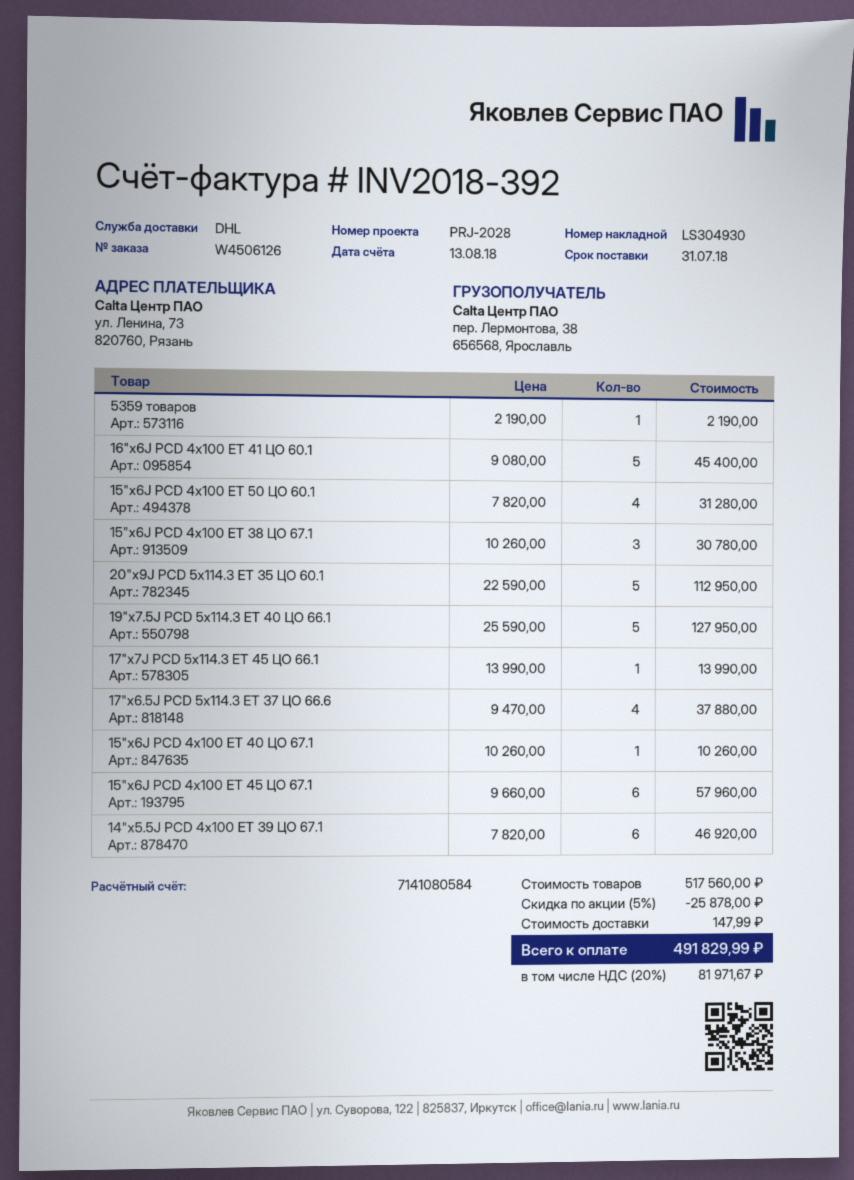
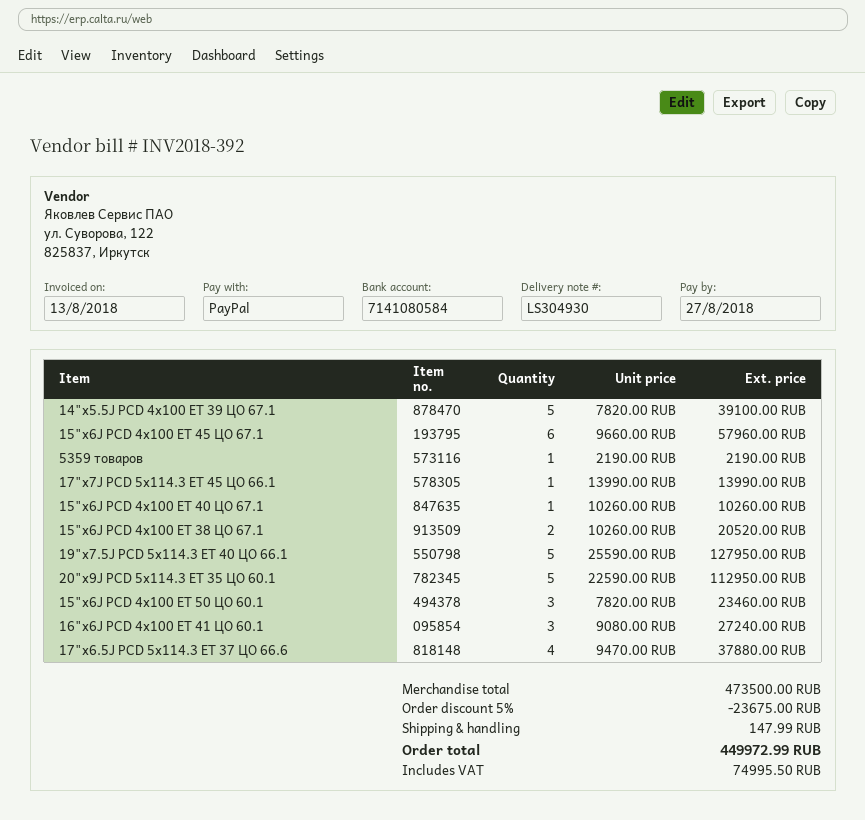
16"x6J PCD 4x100 ЕТ 41 ЦО 60.1: 5 x 9080.00 = 45400.00 -> 3 x 9080.00 = 27240.00
15"x6J PCD 4x100 ЕТ 50 ЦО 60.1: 4 x 7820.00 = 31280.00 -> 3 x 7820.00 = 23460.00
15"x6J PCD 4x100 ЕТ 38 ЦО 67.1: 3 x 10260.00 = 30780.00 -> 2 x 10260.00 = 20520.00
14"x5.5J PCD 4x100 ЕТ 39 ЦО 67.1: 6 x 7820.00 = 46920.00 -> 5 x 7820.00 = 39100.00
subtotal: 517560.00 -> 473500.00
discount: 5% = 25878.00 -> 5% = 23675.00
tax: 81971.67 -> 74995.50
total: 491829.99 -> 449972.99

